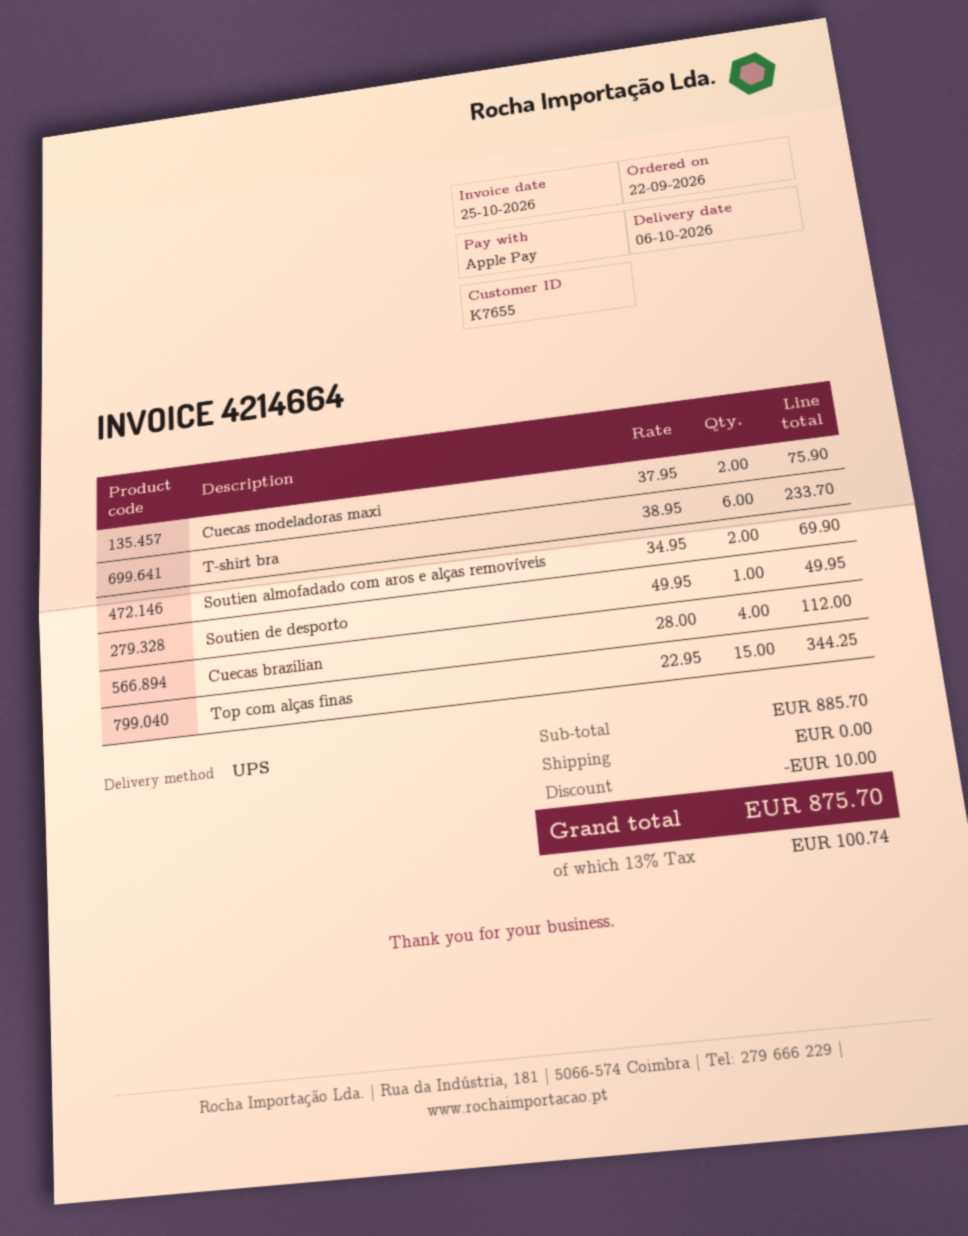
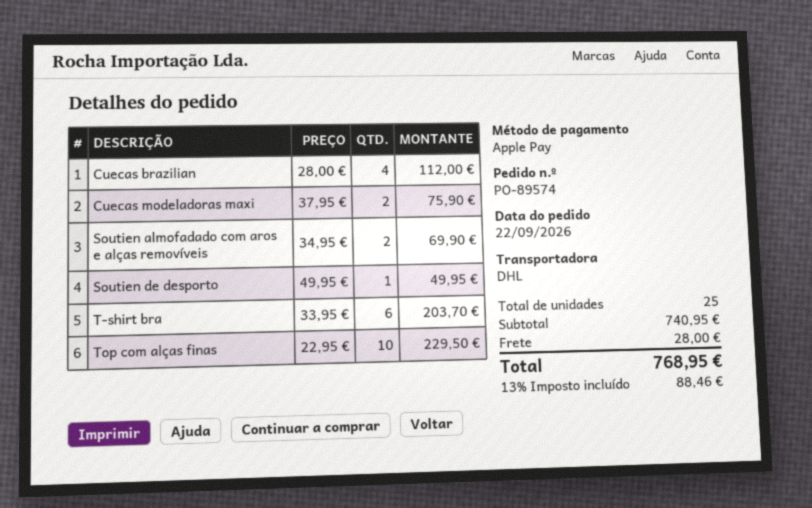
shipping method: UPS -> DHL
T-shirt bra: 6 x 38.95 = 233.70 -> 6 x 33.95 = 203.70
Top com alças finas: 15 x 22.95 = 344.25 -> 10 x 22.95 = 229.50
subtotal: 885.70 -> 740.95
discount: 10.00 -> none
shipping: 0.00 -> 28.00
tax: 13% = 100.74 -> 13% = 88.46
total: 875.70 -> 768.95

